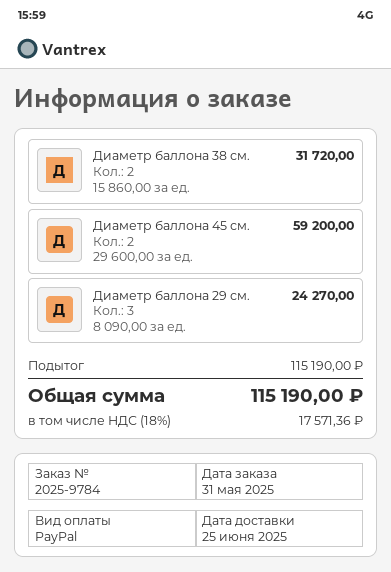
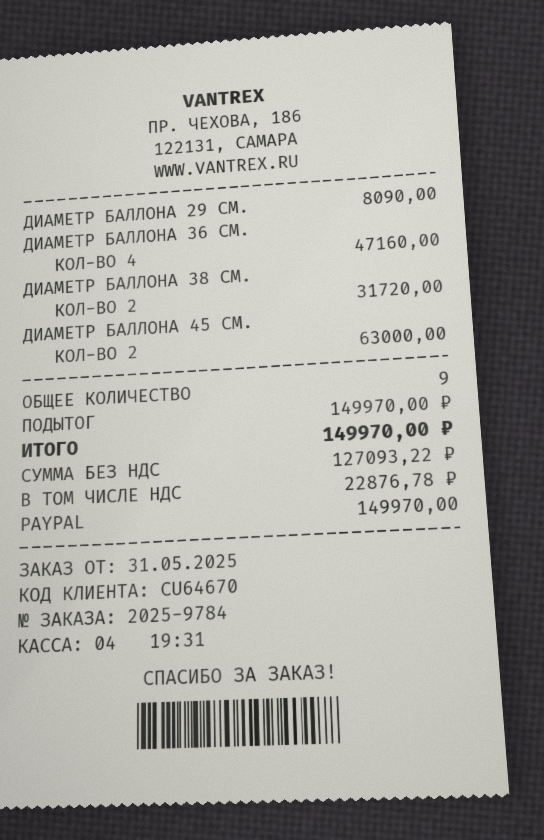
Диаметр баллона 45 см.: 2 for 59200.00 -> 2 for 63000.00
Диаметр баллона 29 см.: 3 for 24270.00 -> 1 for 8090.00
ДИАМЕТР БАЛЛОНА 36 СМ.: none -> 4 for 47160.00
subtotal: 115190.00 -> 149970.00
tax: 17571.36 -> 22876.78
total: 115190.00 -> 149970.00

